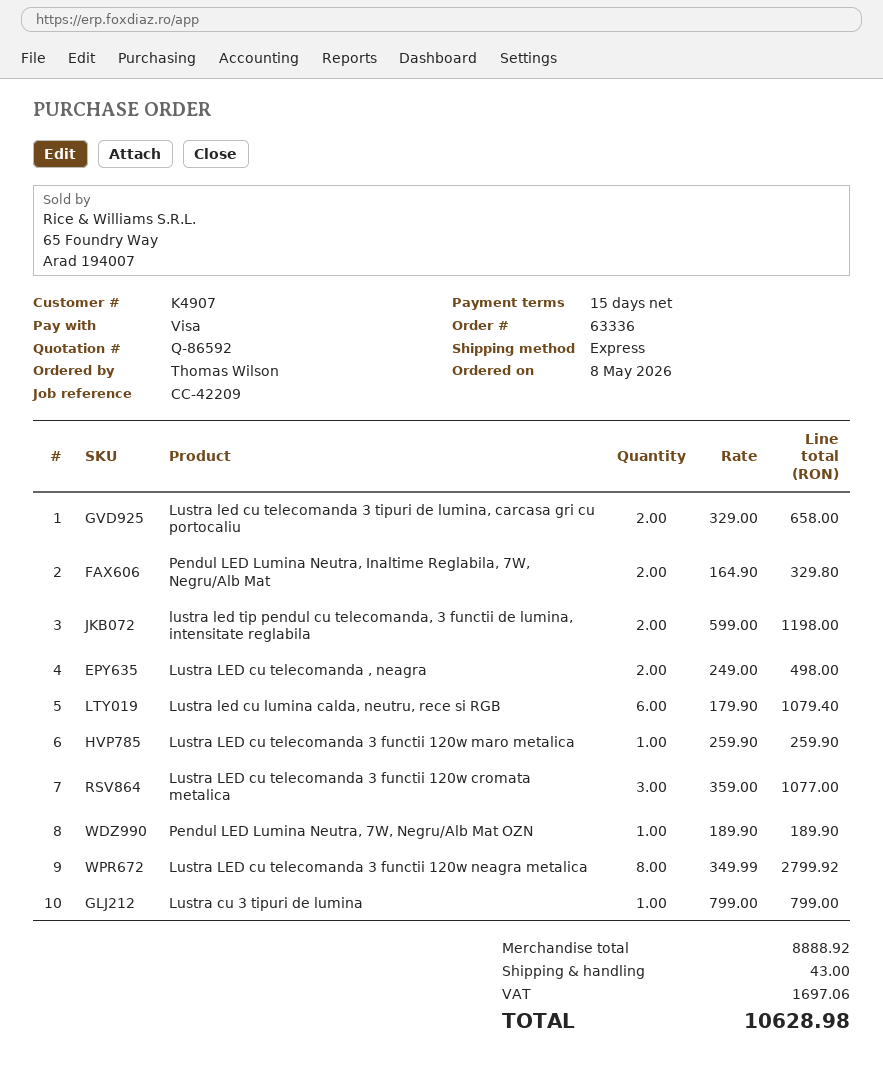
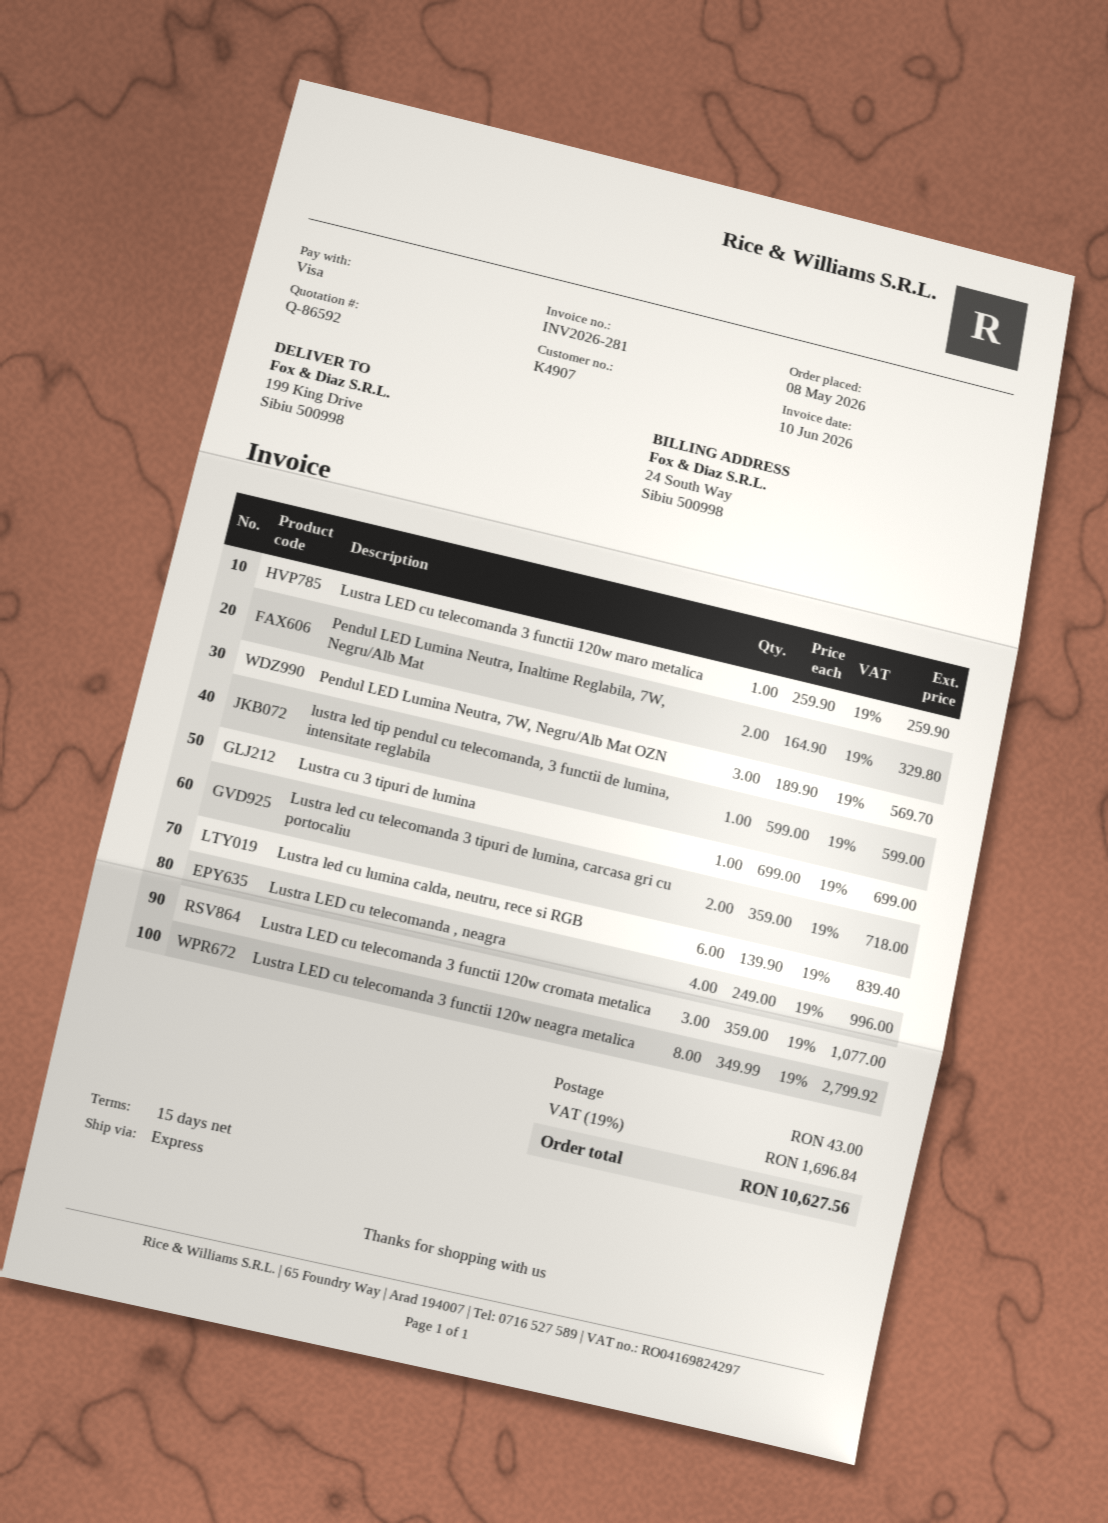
Lustra led cu telecomanda 3 tipuri de lumina, carcasa gri cu portocaliu: 2 x 329.00 = 658.00 -> 2 x 359.00 = 718.00
lustra led tip pendul cu telecomanda, 3 functii de lumina, intensitate reglabila: 2 x 599.00 = 1198.00 -> 1 x 599.00 = 599.00
Lustra LED cu telecomanda , neagra: 2 x 249.00 = 498.00 -> 4 x 249.00 = 996.00
Lustra led cu lumina calda, neutru, rece si RGB: 6 x 179.90 = 1079.40 -> 6 x 139.90 = 839.40
Pendul LED Lumina Neutra, 7W, Negru/Alb Mat OZN: 1 x 189.90 = 189.90 -> 3 x 189.90 = 569.70
Lustra cu 3 tipuri de lumina: 1 x 799.00 = 799.00 -> 1 x 699.00 = 699.00
tax: 1697.06 -> 1696.84
total: 10628.98 -> 10627.56

